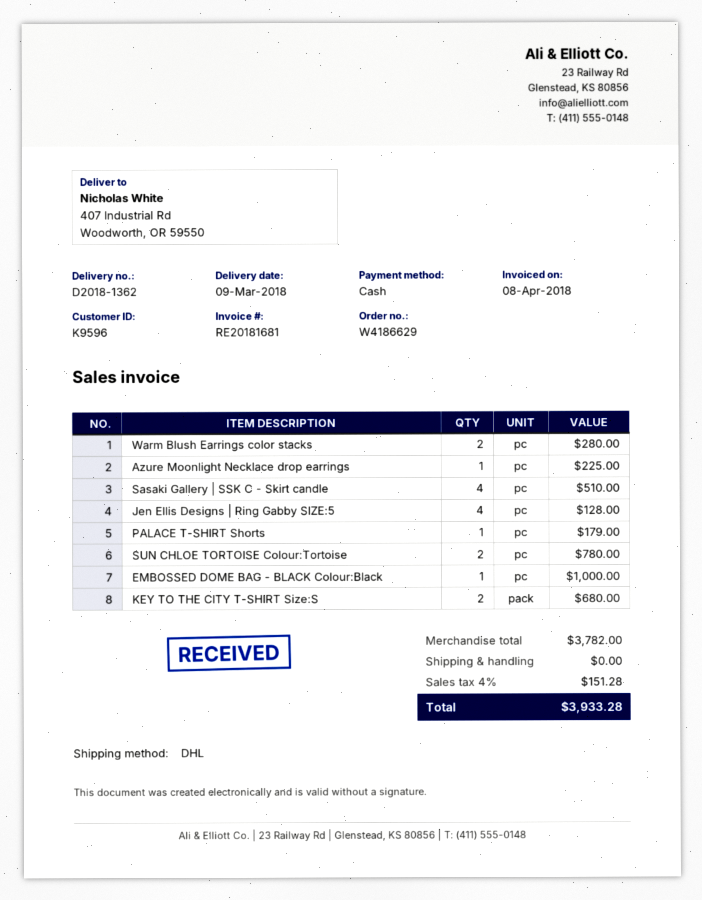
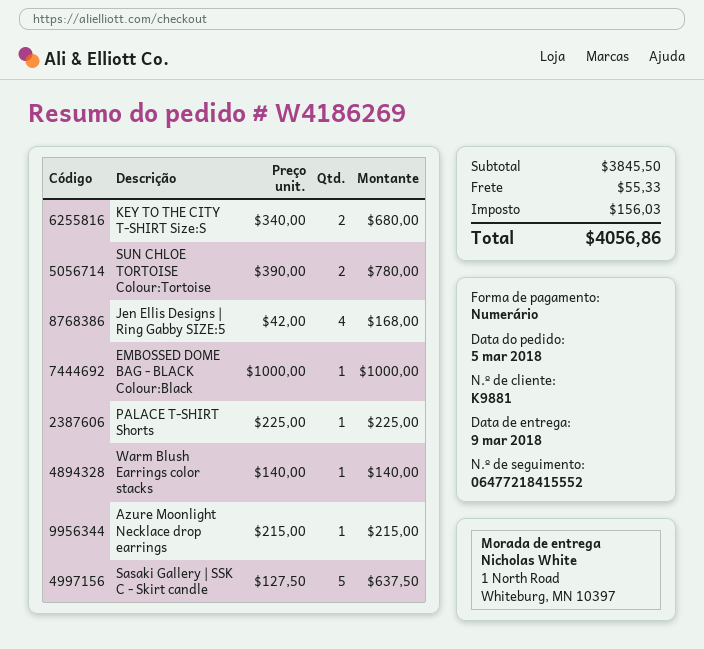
order number: W4186629 -> W4186269
customer number: K9596 -> K9881
ship to: 407 Industrial Rd, Woodworth, OR 59550 -> 1 North Road, Whiteburg, MN 10397
Warm Blush Earrings color stacks: 2 for 280.00 -> 1 for 140.00
Azure Moonlight Necklace drop earrings: 1 for 225.00 -> 1 for 215.00
Sasaki Gallery | SSK C - Skirt candle: 4 for 510.00 -> 5 for 637.50
Jen Ellis Designs | Ring Gabby SIZE:5: 4 for 128.00 -> 4 for 168.00
PALACE T-SHIRT Shorts: 1 for 179.00 -> 1 for 225.00
subtotal: 3782.00 -> 3845.50
shipping: 0.00 -> 55.33
tax: 151.28 -> 156.03
total: 3933.28 -> 4056.86

